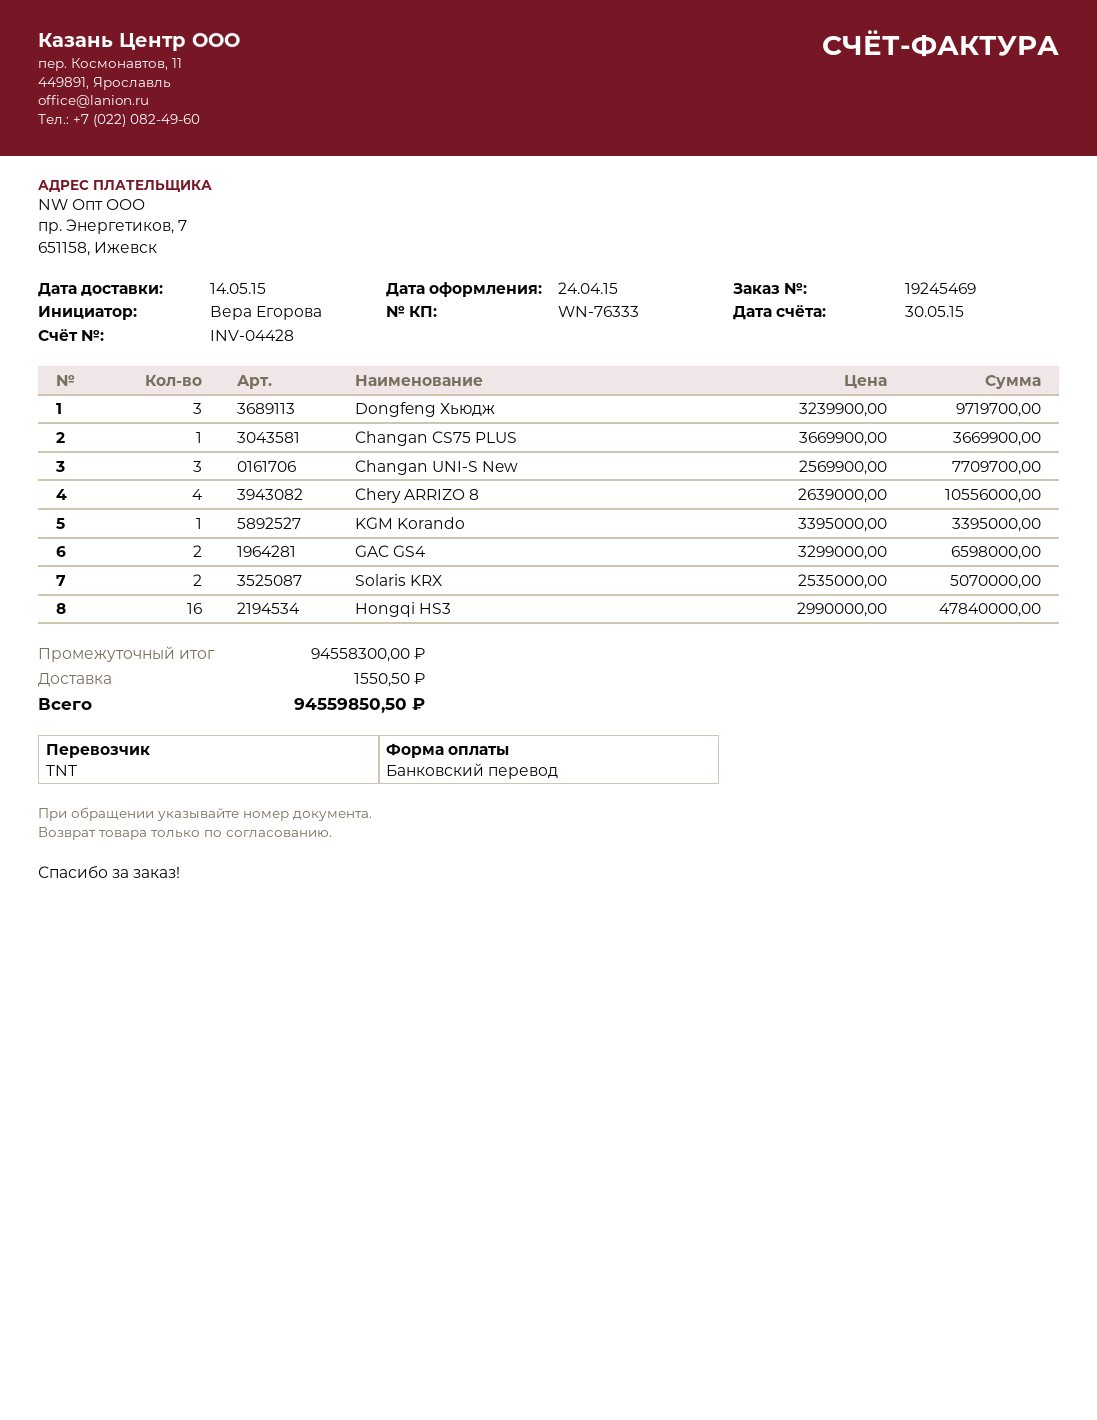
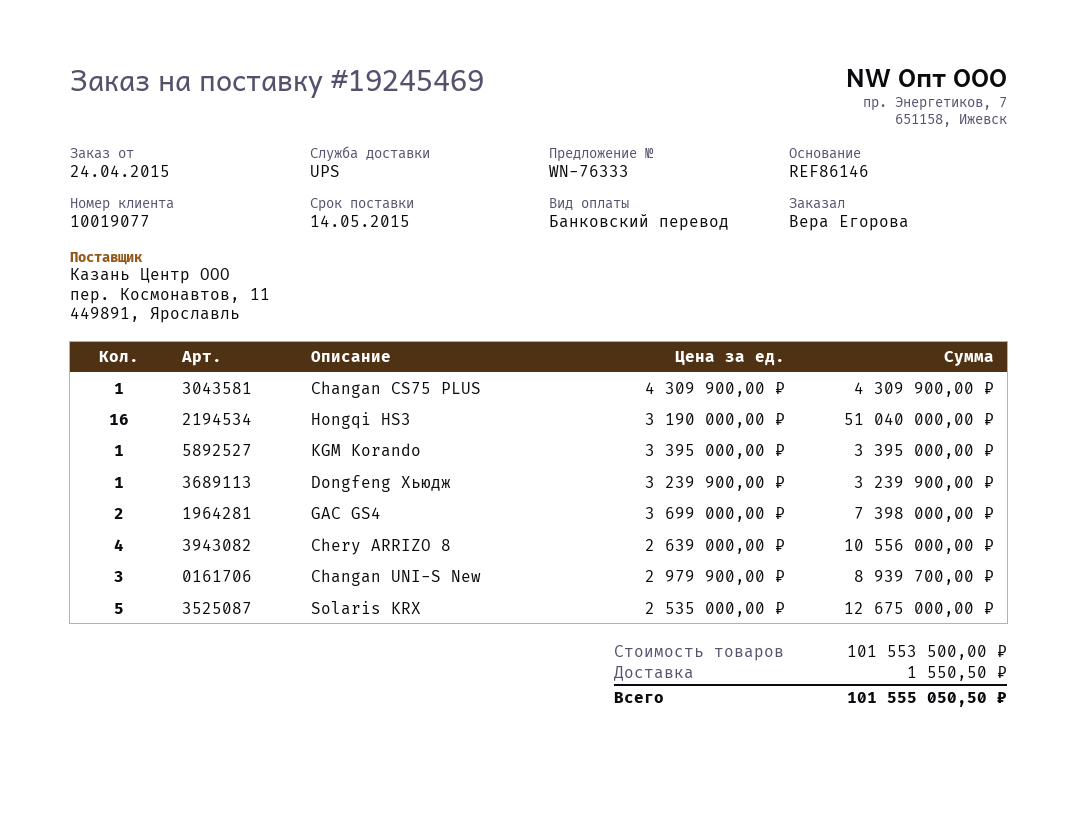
shipping method: TNT -> UPS
Dongfeng Хьюдж: 3 x 3239900.00 = 9719700.00 -> 1 x 3239900.00 = 3239900.00
Changan CS75 PLUS: 1 x 3669900.00 = 3669900.00 -> 1 x 4309900.00 = 4309900.00
Changan UNI-S New: 3 x 2569900.00 = 7709700.00 -> 3 x 2979900.00 = 8939700.00
GAC GS4: 2 x 3299000.00 = 6598000.00 -> 2 x 3699000.00 = 7398000.00
Solaris KRX: 2 x 2535000.00 = 5070000.00 -> 5 x 2535000.00 = 12675000.00
Hongqi HS3: 16 x 2990000.00 = 47840000.00 -> 16 x 3190000.00 = 51040000.00
subtotal: 94558300.00 -> 101553500.00
total: 94559850.50 -> 101555050.50

